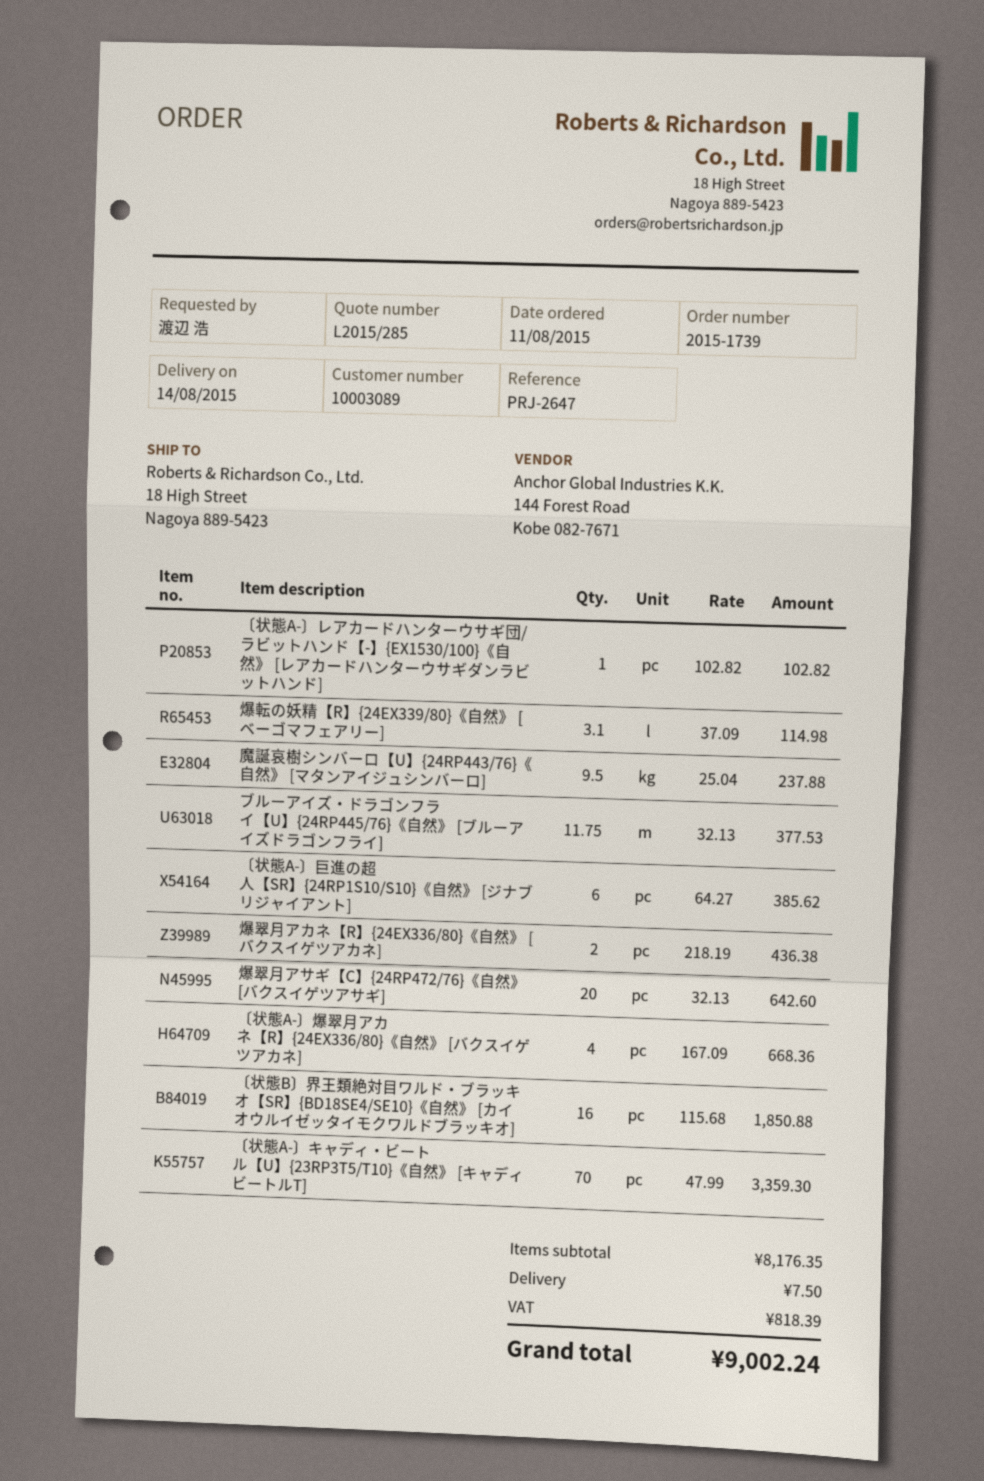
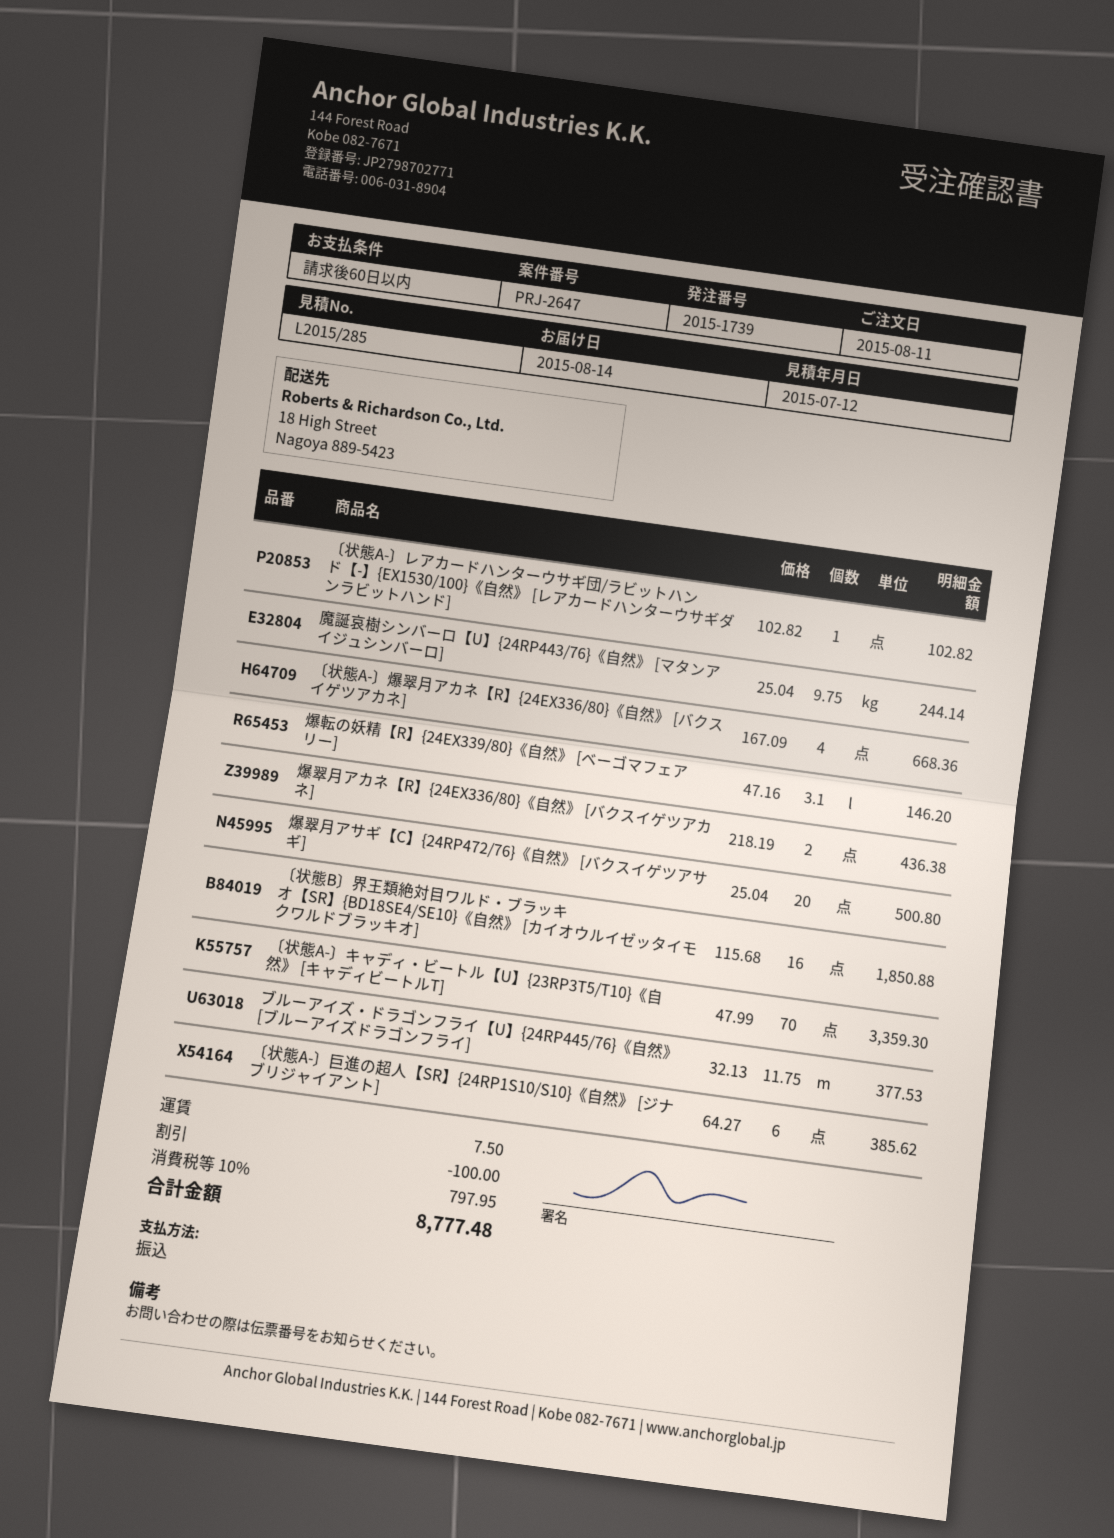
爆転の妖精【R】{24EX339/80}《自然》 [ベーゴマフェアリー]: 3.1 x 37.09 = 114.98 -> 3.1 x 47.16 = 146.20
魔誕哀樹シンバーロ【U】{24RP443/76}《自然》 [マタンアイジュシンバーロ]: 9.5 x 25.04 = 237.88 -> 9.75 x 25.04 = 244.14
爆翠月アサギ【C】{24RP472/76}《自然》 [バクスイゲツアサギ]: 20 x 32.13 = 642.60 -> 20 x 25.04 = 500.80
discount: none -> 100.00
tax: 818.39 -> 797.95
total: 9002.24 -> 8777.48

